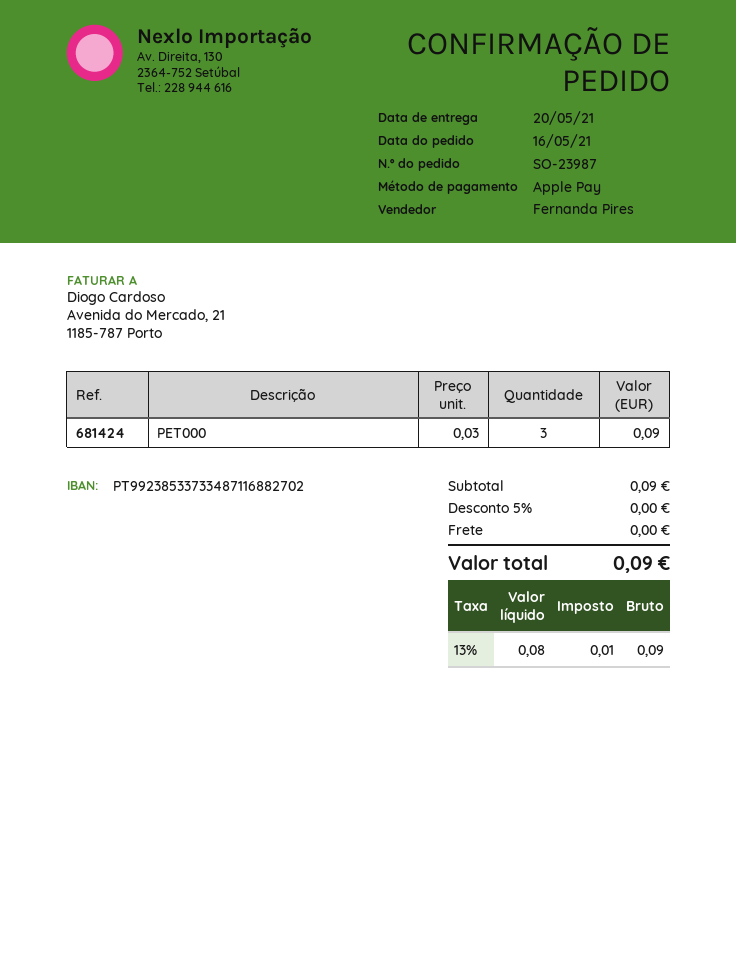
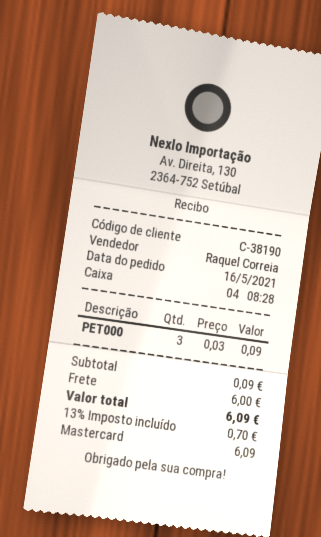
sales rep: Fernanda Pires -> Raquel Correia
payment method: Apple Pay -> Mastercard
discount: 5% = 0.00 -> none
shipping: 0.00 -> 6.00
tax: 13% = 0.01 -> 13% = 0.70
total: 0.09 -> 6.09

